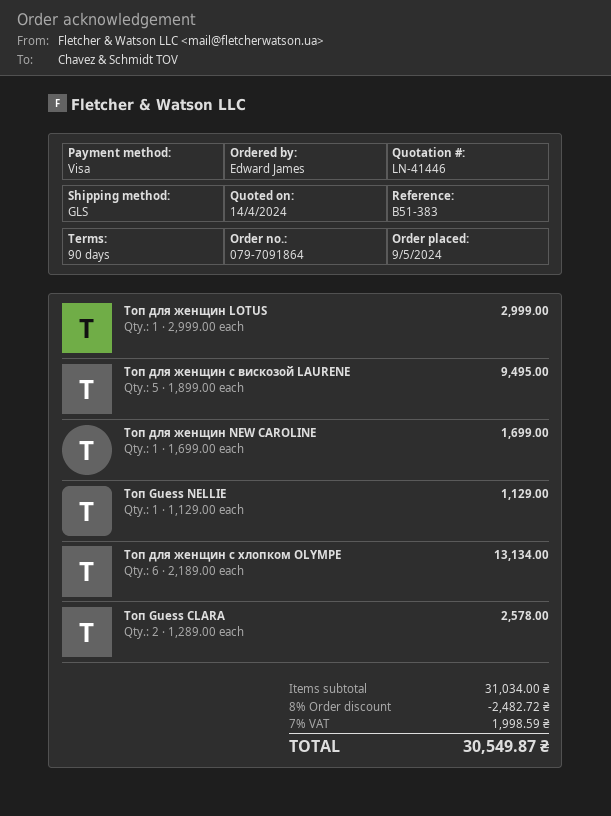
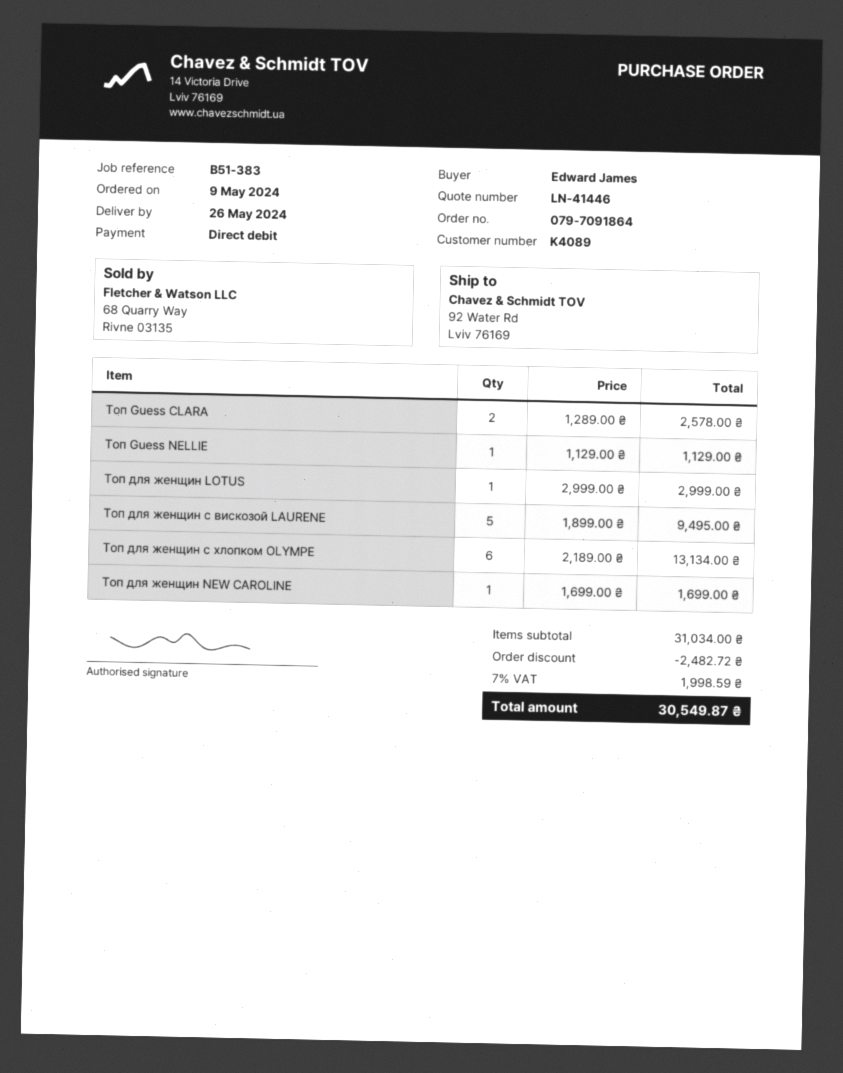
payment method: Visa -> direct debit

